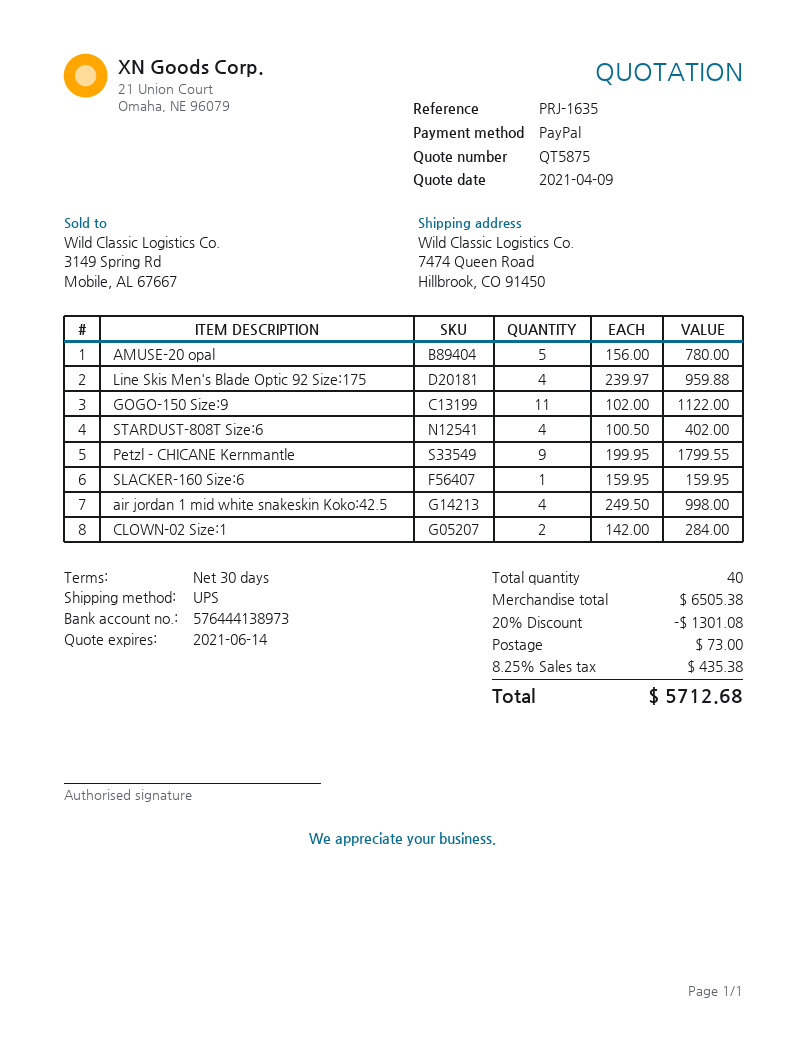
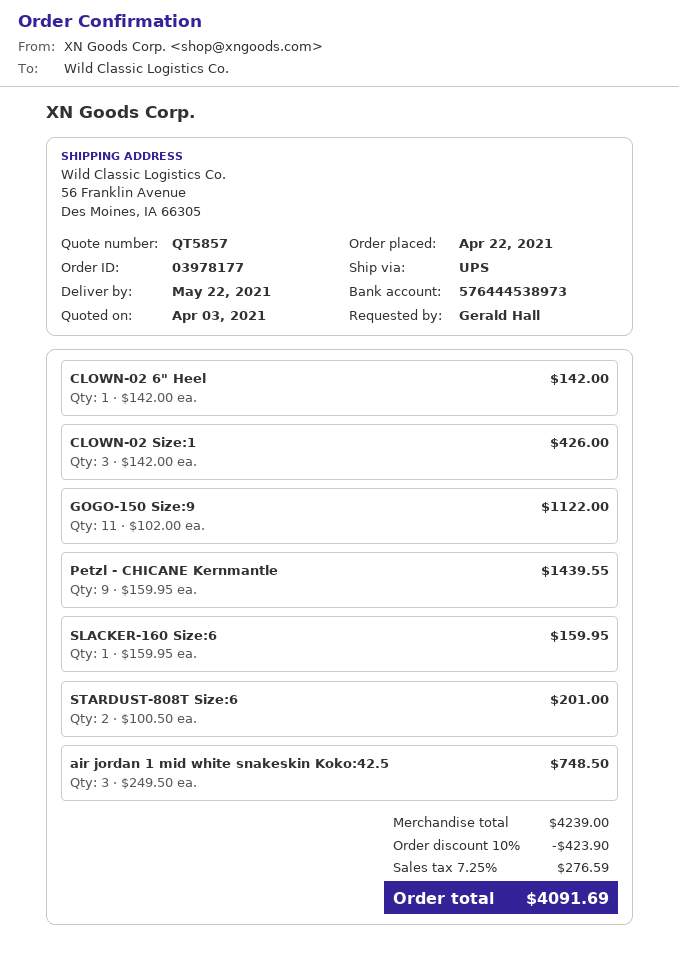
quote number: QT5875 -> QT5857
quote date: 2021-04-09 -> 2021-04-03
bank account: 576444138973 -> 576444538973
ship to: 7474 Queen Road, Hillbrook, CO 91450 -> 56 Franklin Avenue, Des Moines, IA 66305
AMUSE-20 opal: 5 x 156.00 = 780.00 -> none
Line Skis Men's Blade Optic 92 Size:175: 4 x 239.97 = 959.88 -> none
STARDUST-808T Size:6: 4 x 100.50 = 402.00 -> 2 x 100.50 = 201.00
Petzl - CHICANE Kernmantle: 9 x 199.95 = 1799.55 -> 9 x 159.95 = 1439.55
air jordan 1 mid white snakeskin Koko:42.5: 4 x 249.50 = 998.00 -> 3 x 249.50 = 748.50
CLOWN-02 Size:1: 2 x 142.00 = 284.00 -> 3 x 142.00 = 426.00
CLOWN-02 6" Heel: none -> 1 x 142.00 = 142.00
subtotal: 6505.38 -> 4239.00
discount: 20% = 1301.08 -> 10% = 423.90
shipping: 73.00 -> none
tax: 8.25% = 435.38 -> 7.25% = 276.59
total: 5712.68 -> 4091.69

